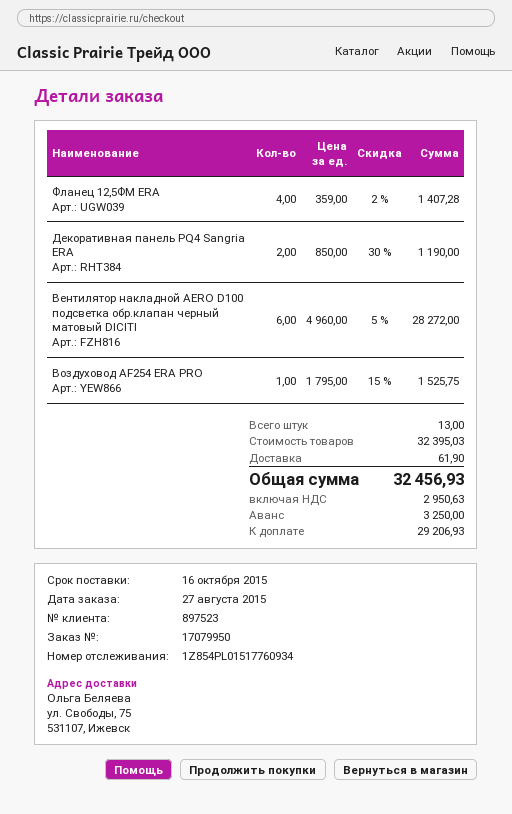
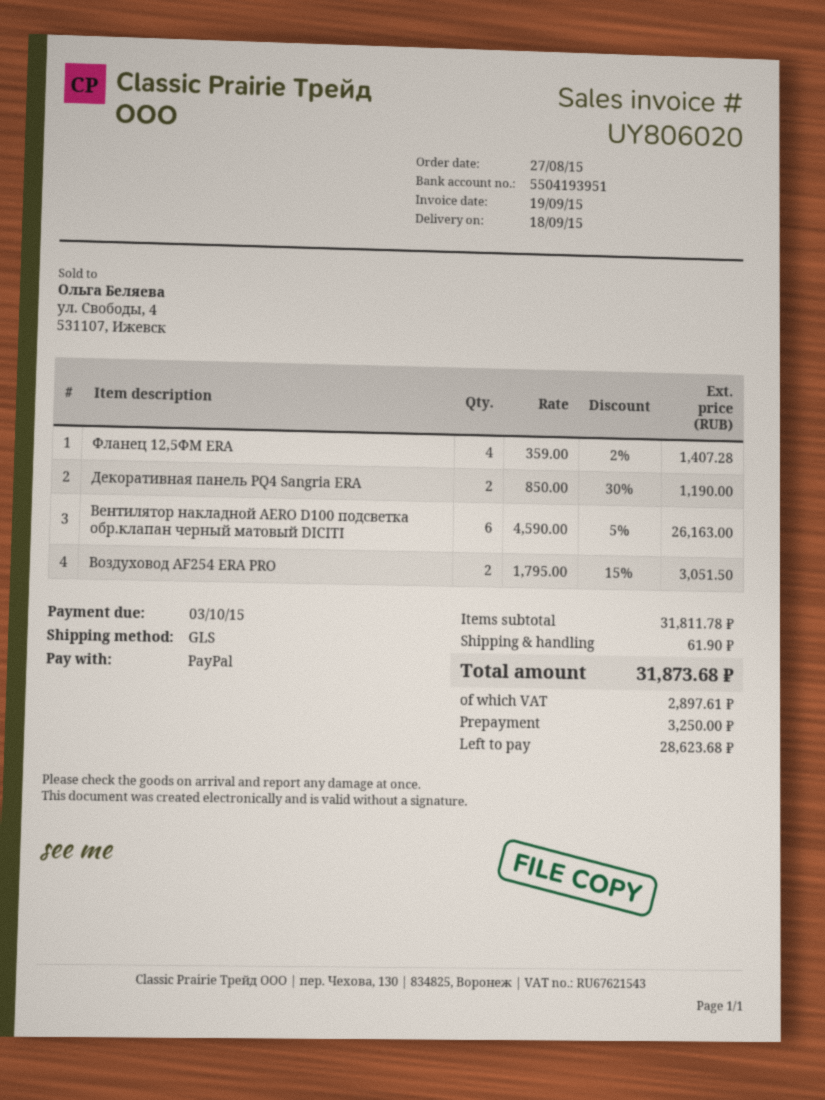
delivery date: 2015-10-16 -> 2015-09-18
Вентилятор накладной AERO D100 подсветка обр.клапан черный матовый DICITI: 6 x 4960.00 - 5% = 28272.00 -> 6 x 4590.00 - 5% = 26163.00
Воздуховод AF254 ERA PRO: 1 x 1795.00 - 15% = 1525.75 -> 2 x 1795.00 - 15% = 3051.50
subtotal: 32395.03 -> 31811.78
tax: 2950.63 -> 2897.61
total: 32456.93 -> 31873.68
balance: 29206.93 -> 28623.68

